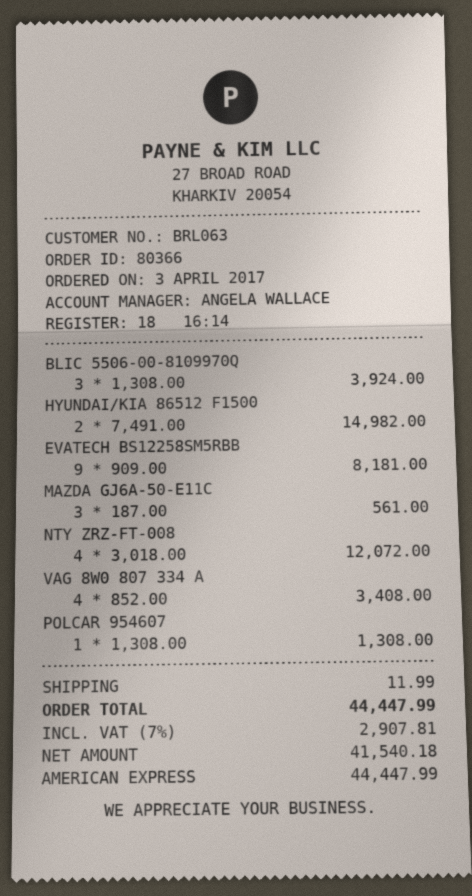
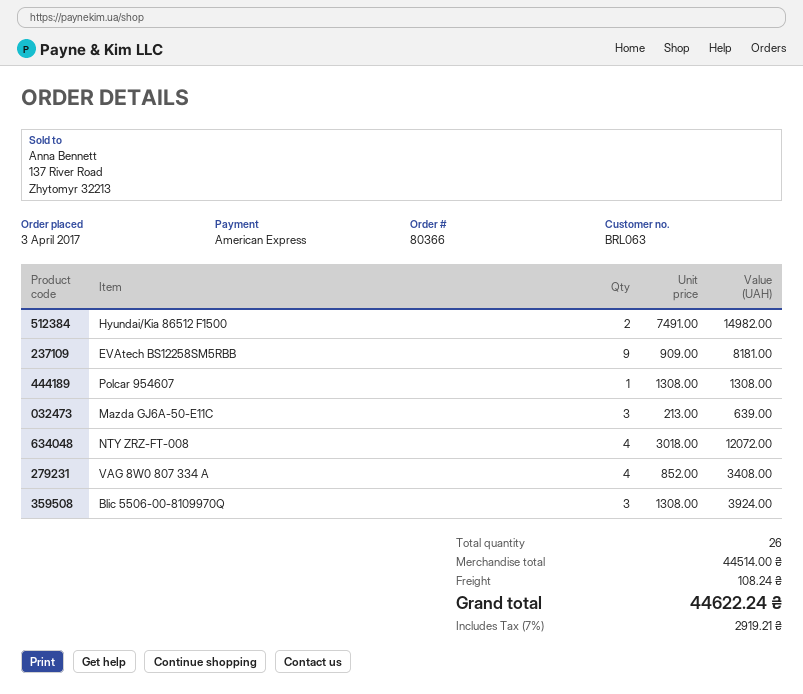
MAZDA GJ6A-50-E11C: 3 x 187.00 = 561.00 -> 3 x 213.00 = 639.00
shipping: 11.99 -> 108.24
tax: 7% = 2907.81 -> 7% = 2919.21
total: 44447.99 -> 44622.24

